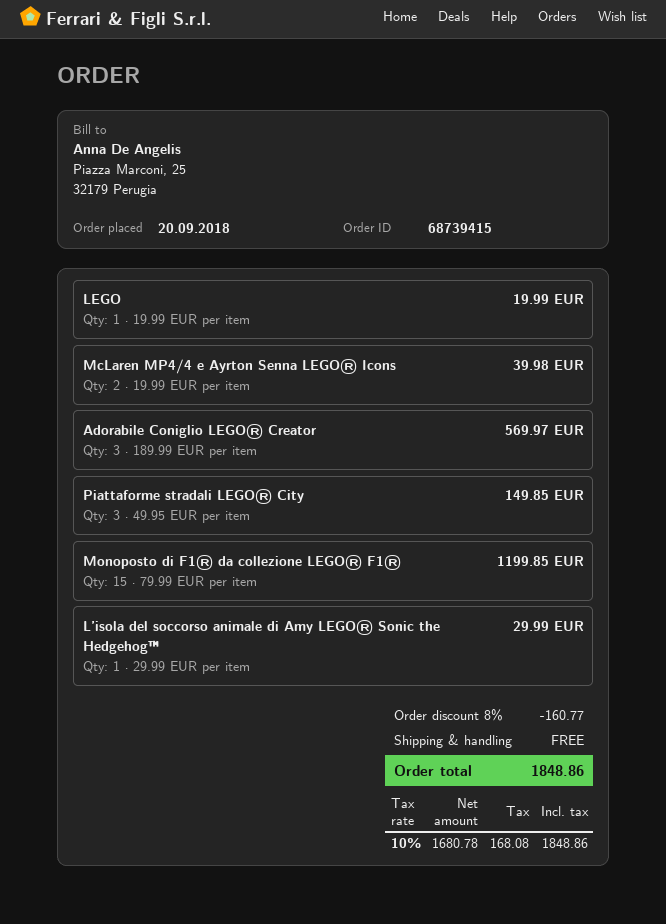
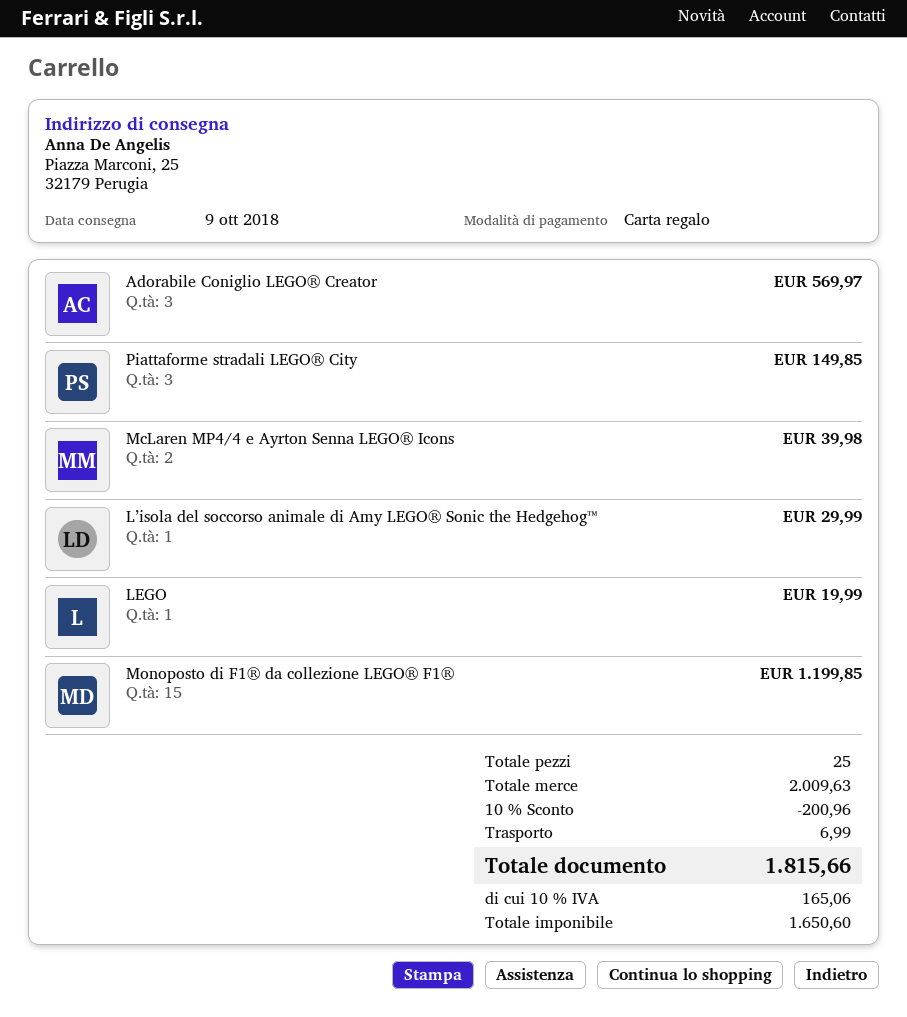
discount: 8% = 160.77 -> 10% = 200.96
shipping: 0.00 -> 6.99
net: 1680.78 -> 1650.60
tax: 10% = 168.08 -> 10% = 165.06
total: 1848.86 -> 1815.66

